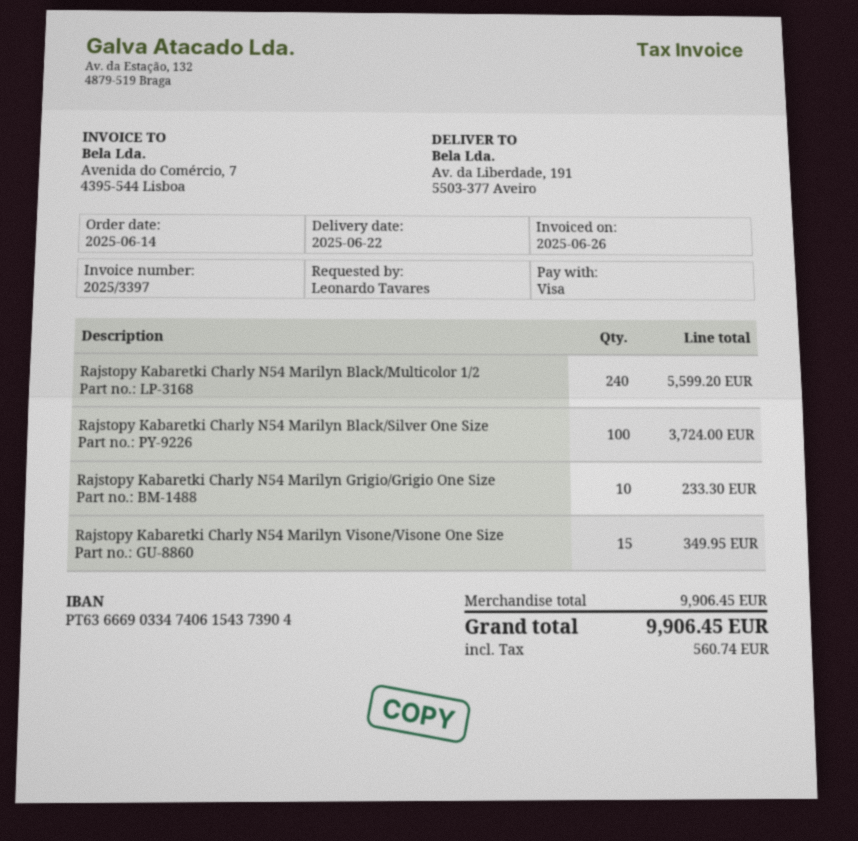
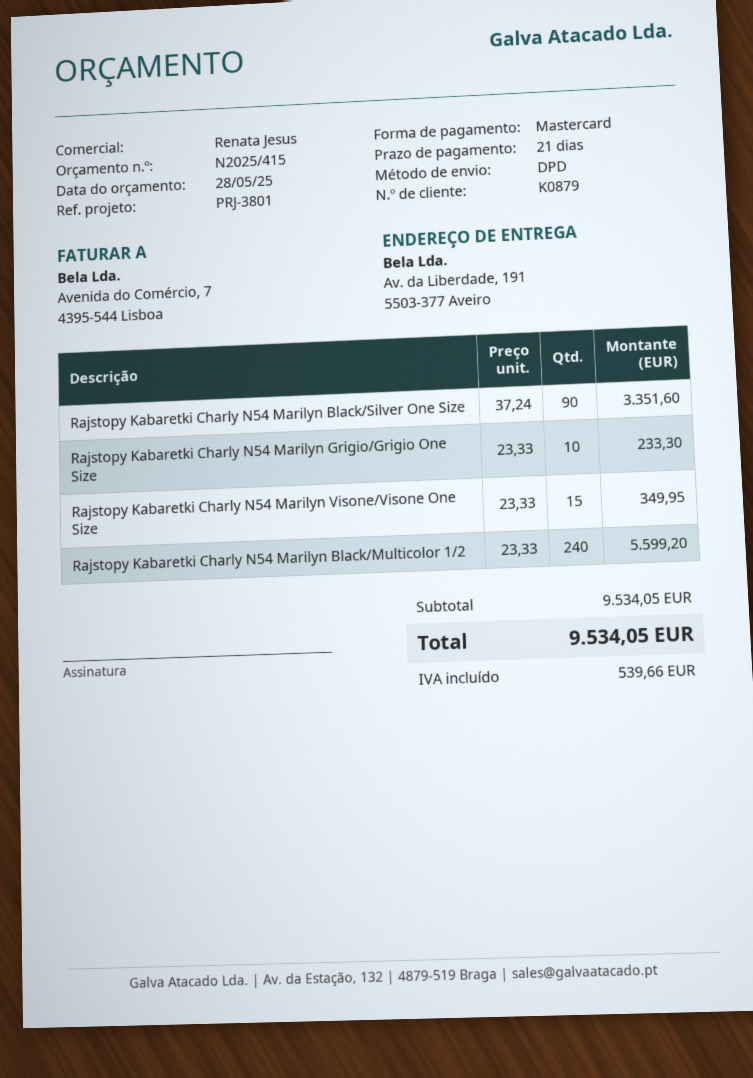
payment method: Visa -> Mastercard
Rajstopy Kabaretki Charly N54 Marilyn Black/Silver One Size: 100 for 3724.00 -> 90 for 3351.60
subtotal: 9906.45 -> 9534.05
tax: 560.74 -> 539.66
total: 9906.45 -> 9534.05

